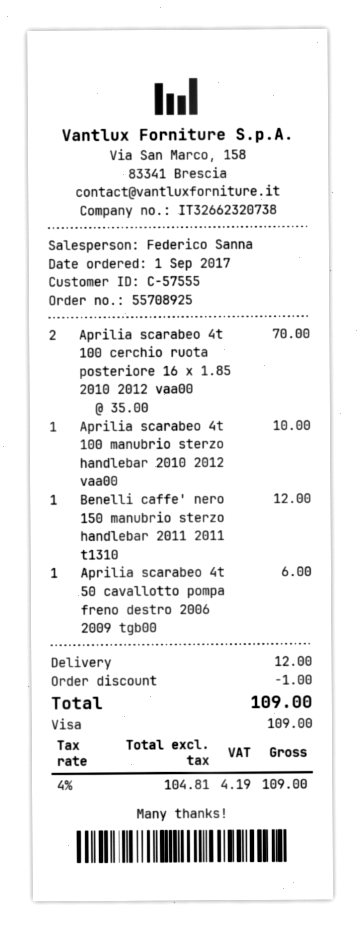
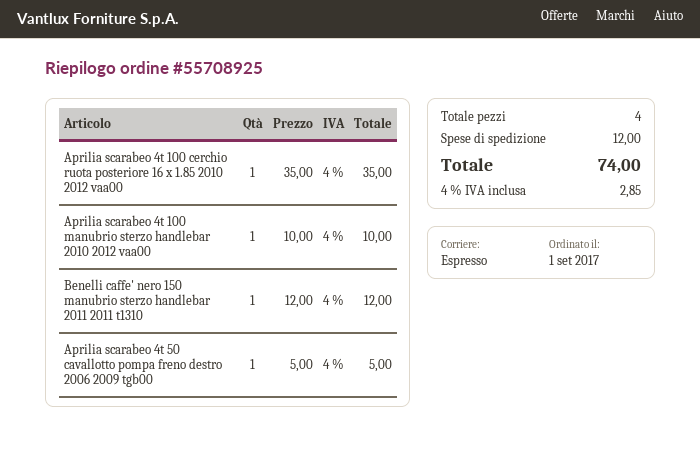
Aprilia scarabeo 4t 100 cerchio ruota posteriore 16 x 1.85 2010 2012 vaa00: 2 x 35.00 = 70.00 -> 1 x 35.00 = 35.00
Aprilia scarabeo 4t 50 cavallotto pompa freno destro 2006 2009 tgb00: 1 x 6.00 = 6.00 -> 1 x 5.00 = 5.00
discount: 1.00 -> none
tax: 4% = 4.19 -> 4% = 2.85
total: 109.00 -> 74.00

